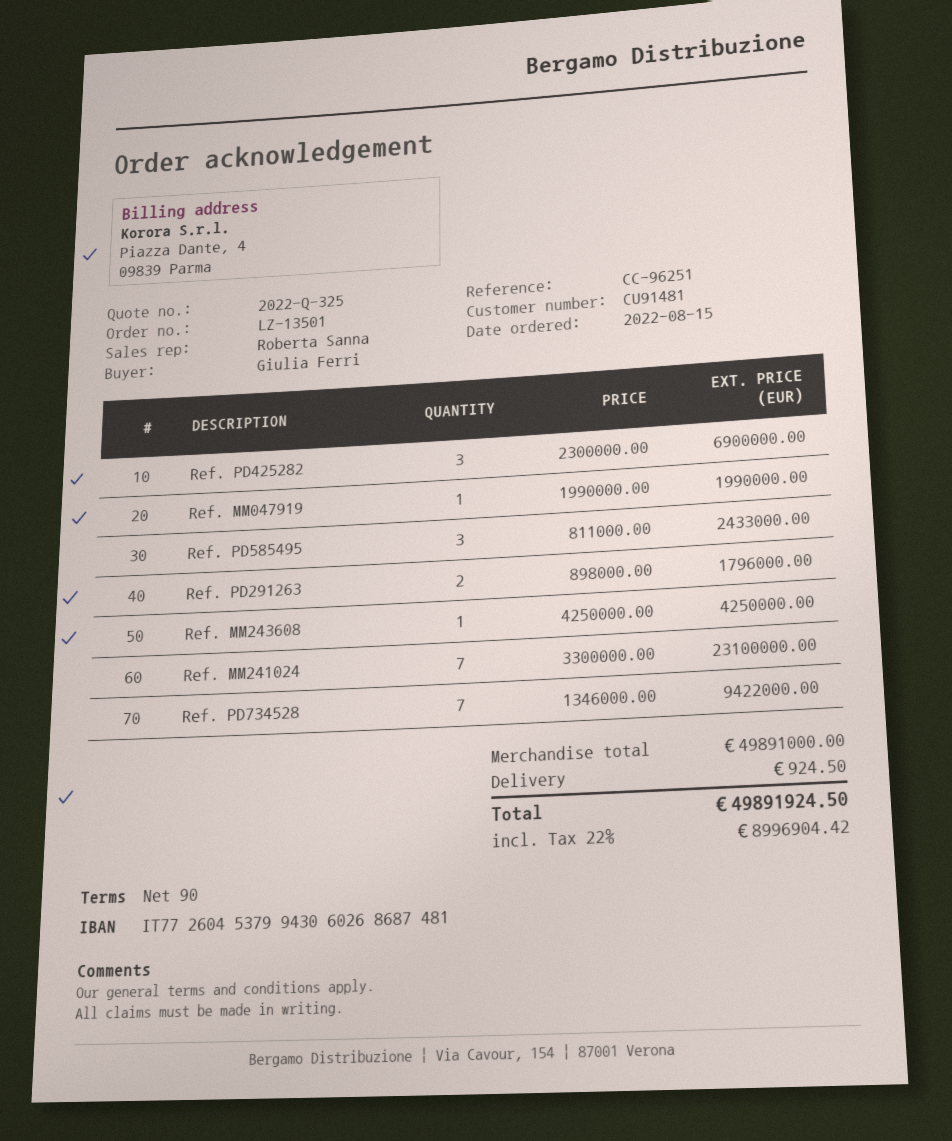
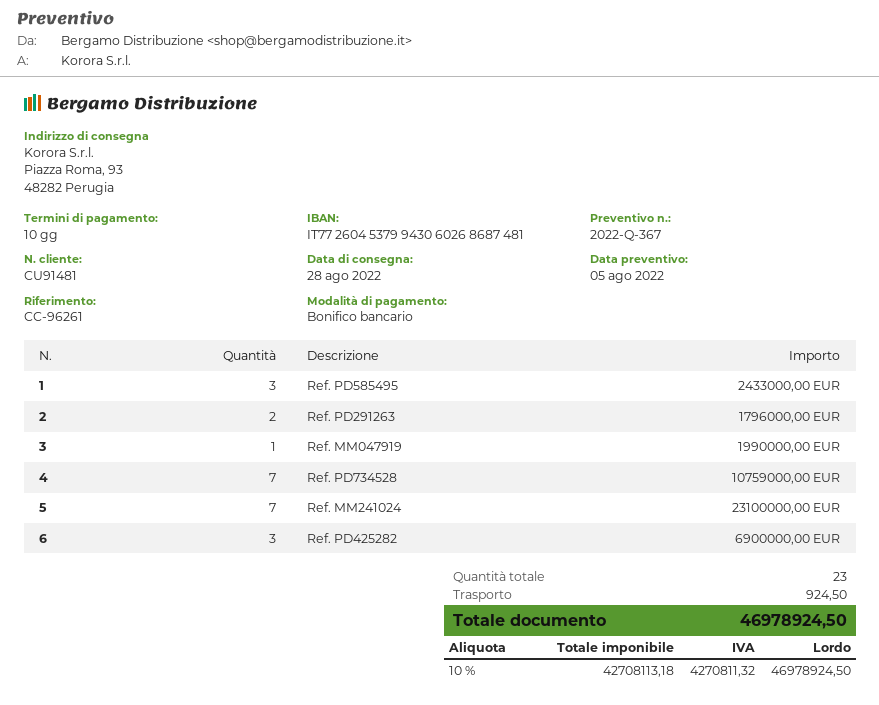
quote number: 2022-Q-325 -> 2022-Q-367
payment terms: 90 days -> 10 days
reference: CC-96251 -> CC-96261
Ref. MM243608: 1 for 4250000.00 -> none
Ref. PD734528: 7 for 9422000.00 -> 7 for 10759000.00
tax: 22% = 8996904.42 -> 10% = 4270811.32
total: 49891924.50 -> 46978924.50

